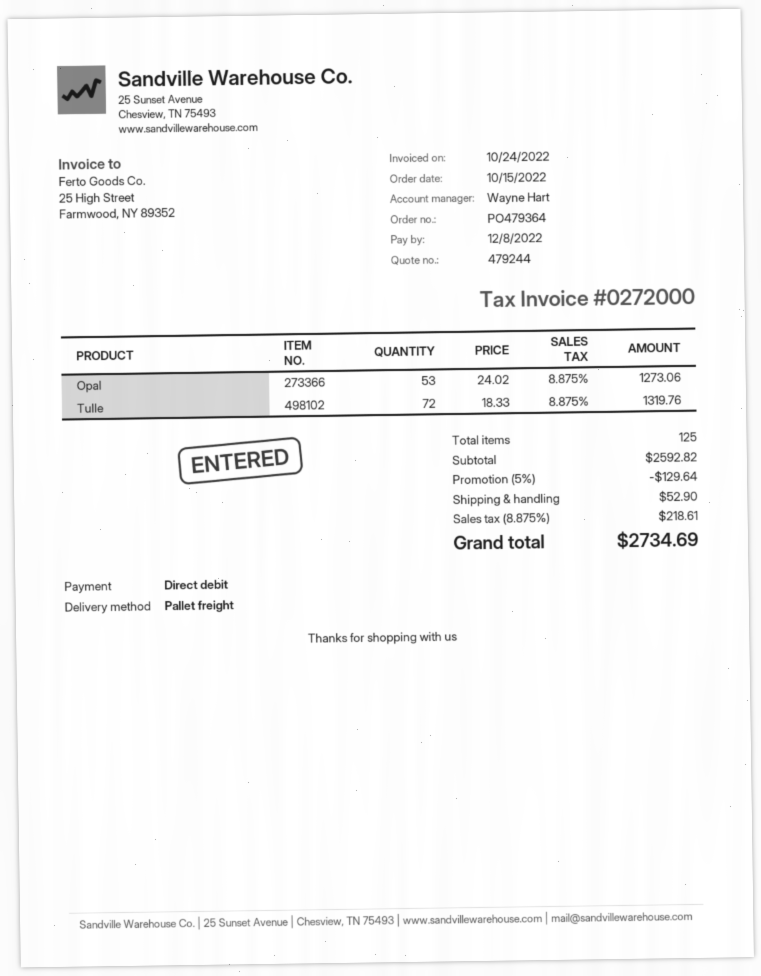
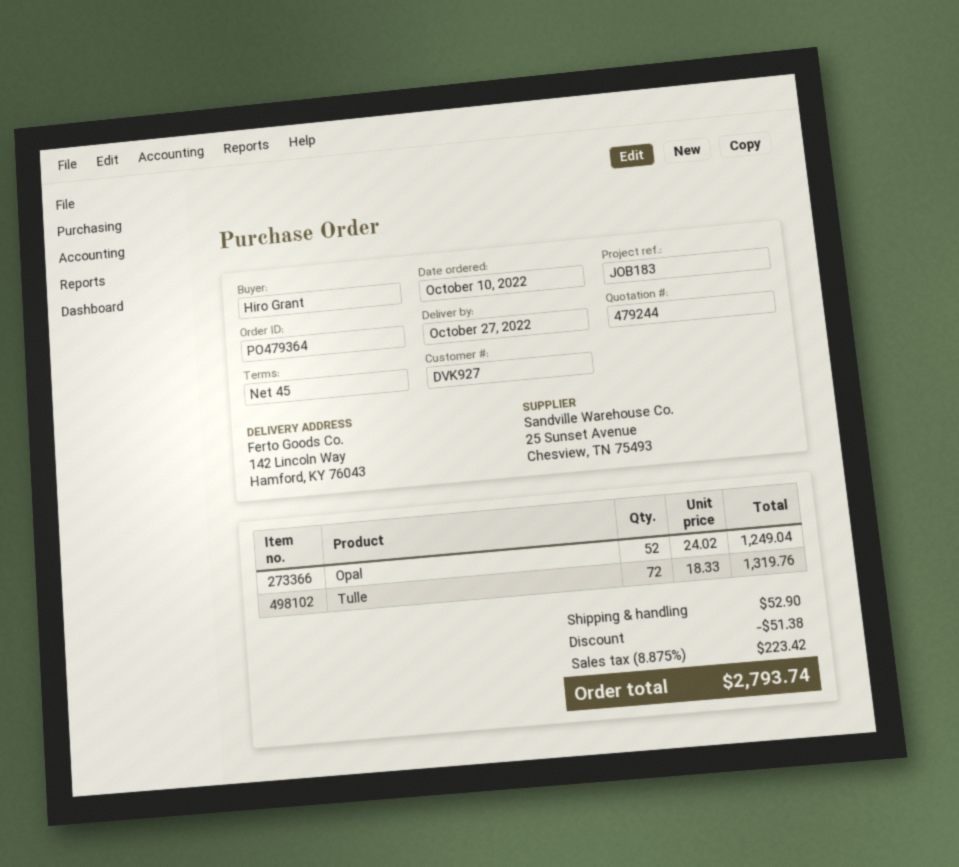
order date: 2022-10-15 -> 2022-10-10
Opal: 53 x 24.02 = 1273.06 -> 52 x 24.02 = 1249.04
discount: 129.64 -> 51.38
tax: 8.875% = 218.61 -> 8.875% = 223.42
total: 2734.69 -> 2793.74

